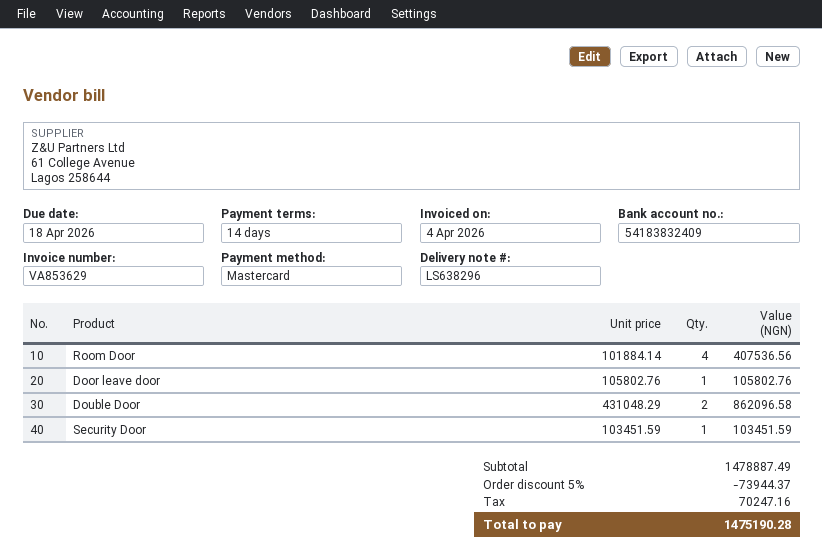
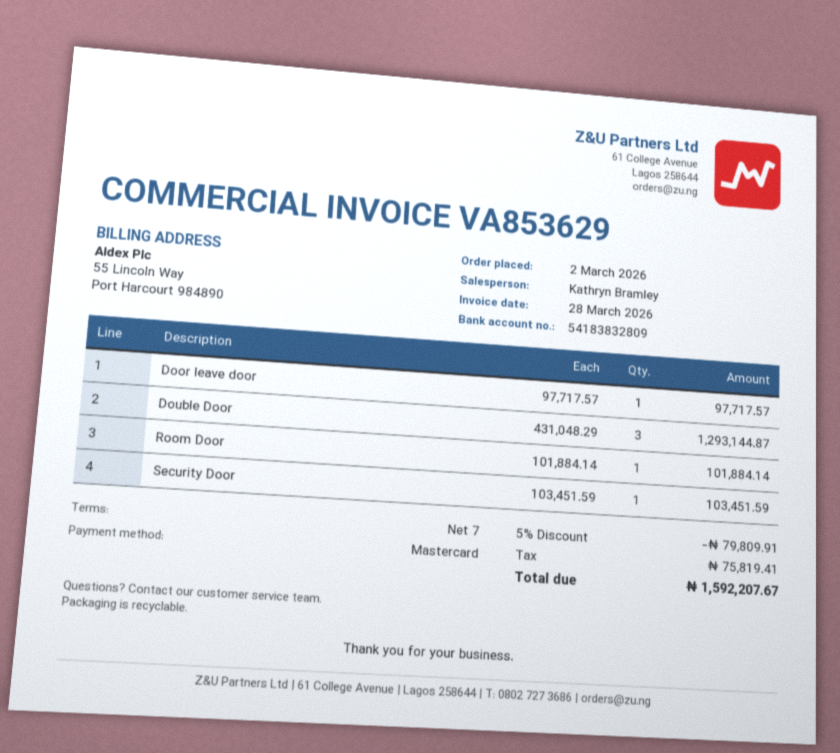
invoice date: 2026-04-04 -> 2026-03-28
payment terms: 14 days -> 7 days
bank account: 54183832409 -> 54183832809
Room Door: 4 x 101884.14 = 407536.56 -> 1 x 101884.14 = 101884.14
Door leave door: 1 x 105802.76 = 105802.76 -> 1 x 97717.57 = 97717.57
Double Door: 2 x 431048.29 = 862096.58 -> 3 x 431048.29 = 1293144.87
discount: 5% = 73944.37 -> 5% = 79809.91
tax: 70247.16 -> 75819.41
total: 1475190.28 -> 1592207.67

